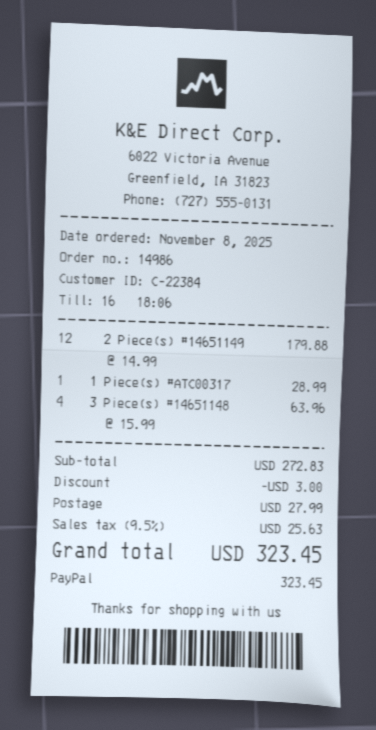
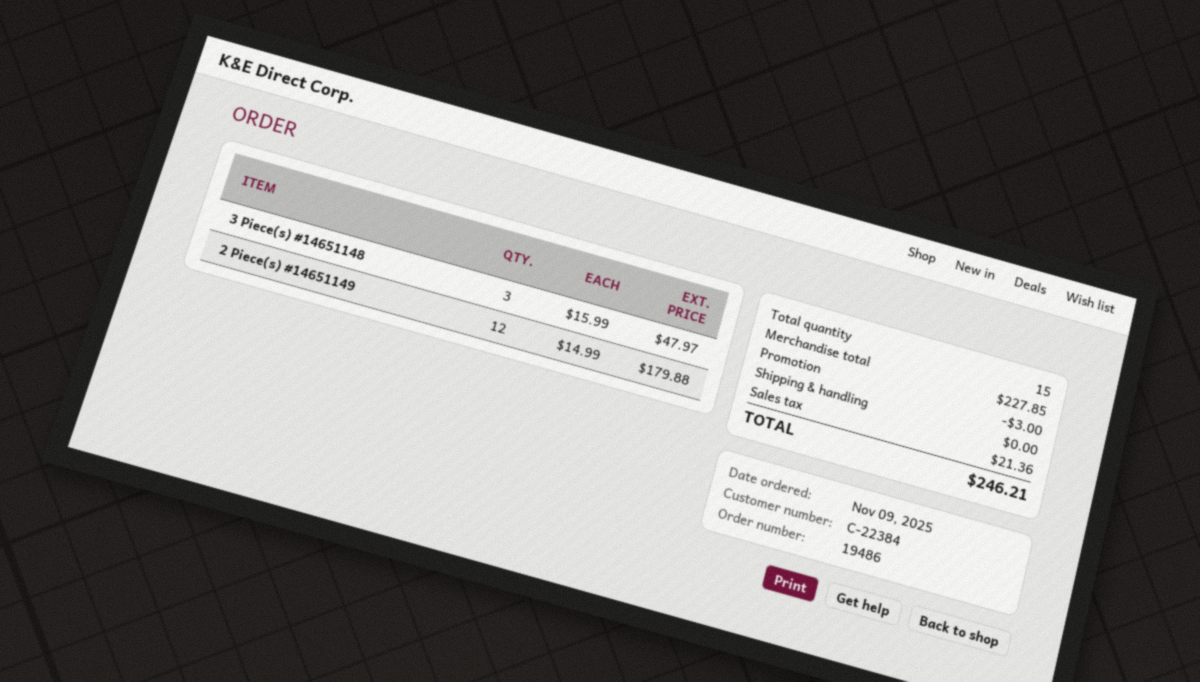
order number: 14986 -> 19486
order date: 2025-11-08 -> 2025-11-09
1 Piece(s) #ATC00317: 1 x 28.99 = 28.99 -> none
3 Piece(s) #14651148: 4 x 15.99 = 63.96 -> 3 x 15.99 = 47.97
subtotal: 272.83 -> 227.85
shipping: 27.99 -> 0.00
tax: 25.63 -> 21.36
total: 323.45 -> 246.21

